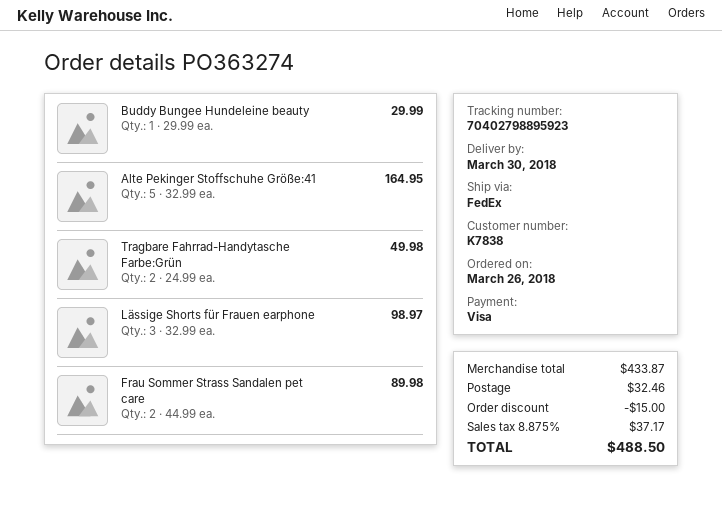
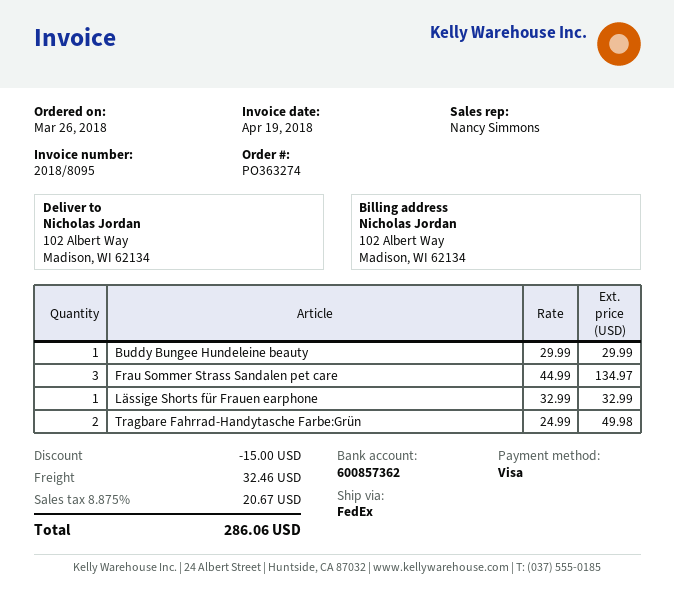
Alte Pekinger Stoffschuhe Größe:41: 5 x 32.99 = 164.95 -> none
Lässige Shorts für Frauen earphone: 3 x 32.99 = 98.97 -> 1 x 32.99 = 32.99
Frau Sommer Strass Sandalen pet care: 2 x 44.99 = 89.98 -> 3 x 44.99 = 134.97
tax: 8.875% = 37.17 -> 8.875% = 20.67
total: 488.50 -> 286.06

